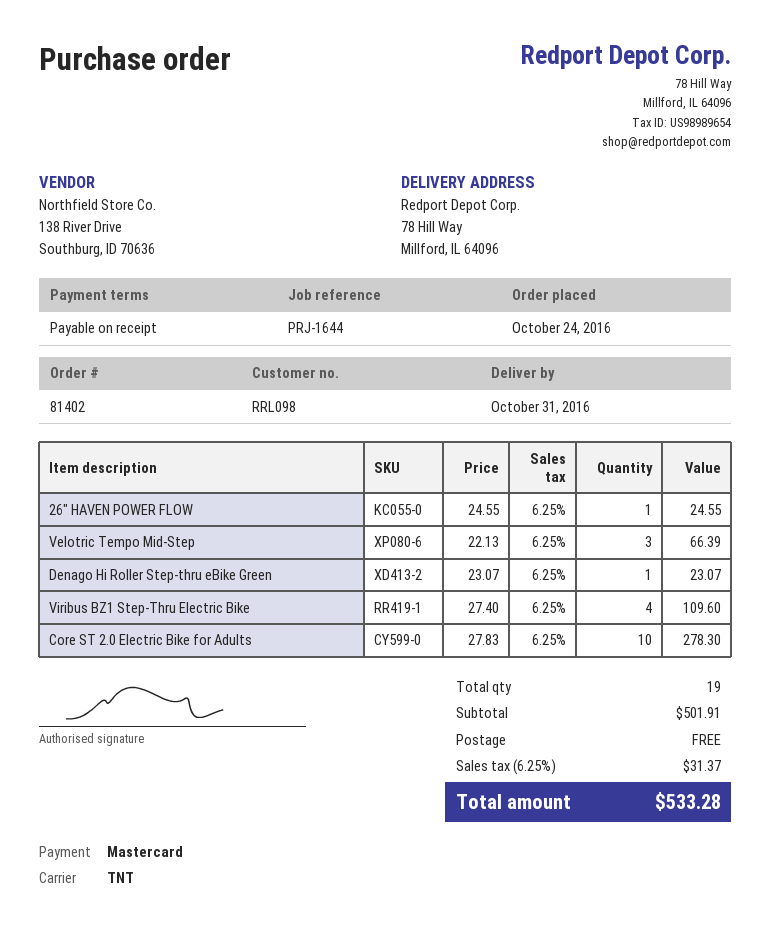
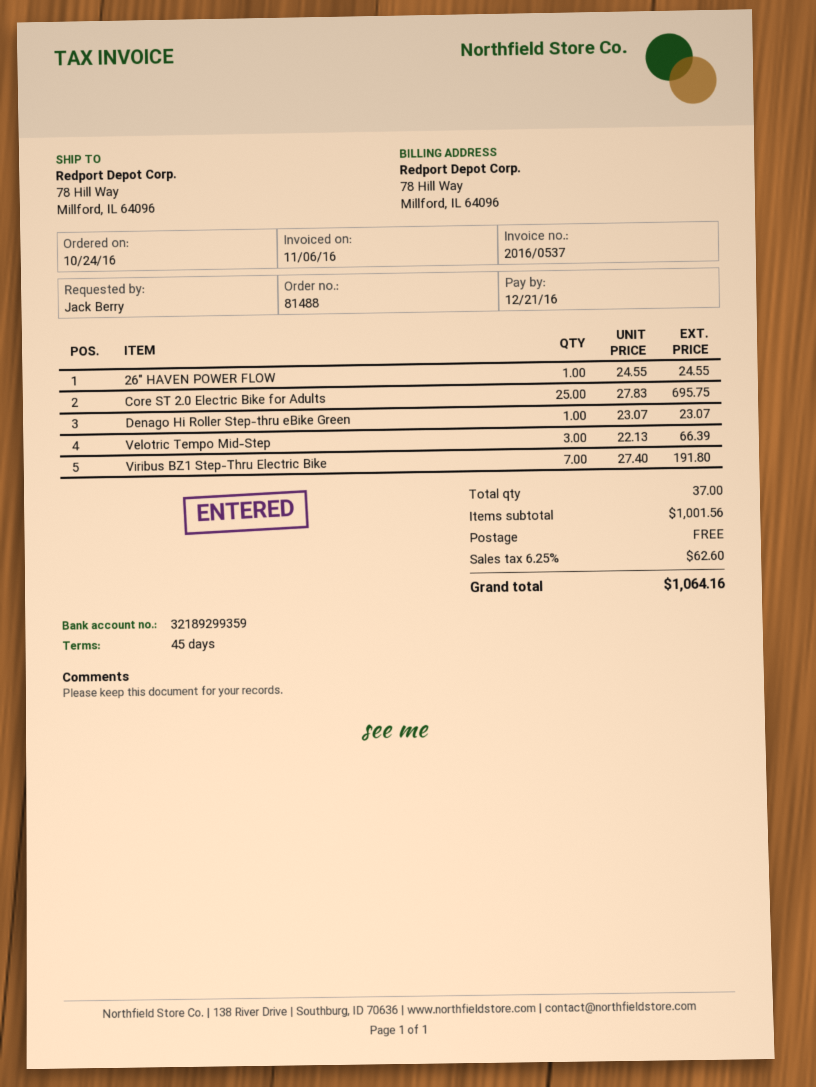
order number: 81402 -> 81488
payment terms: on receipt -> 45 days
Viribus BZ1 Step-Thru Electric Bike: 4 x 27.40 = 109.60 -> 7 x 27.40 = 191.80
Core ST 2.0 Electric Bike for Adults: 10 x 27.83 = 278.30 -> 25 x 27.83 = 695.75
total quantity: 19 -> 37
subtotal: 501.91 -> 1001.56
tax: 6.25% = 31.37 -> 6.25% = 62.60
total: 533.28 -> 1064.16

